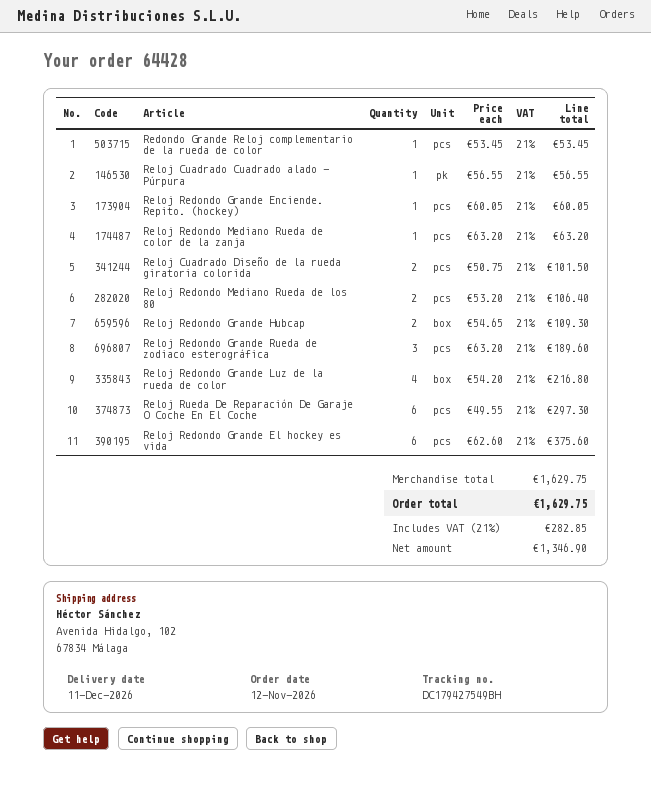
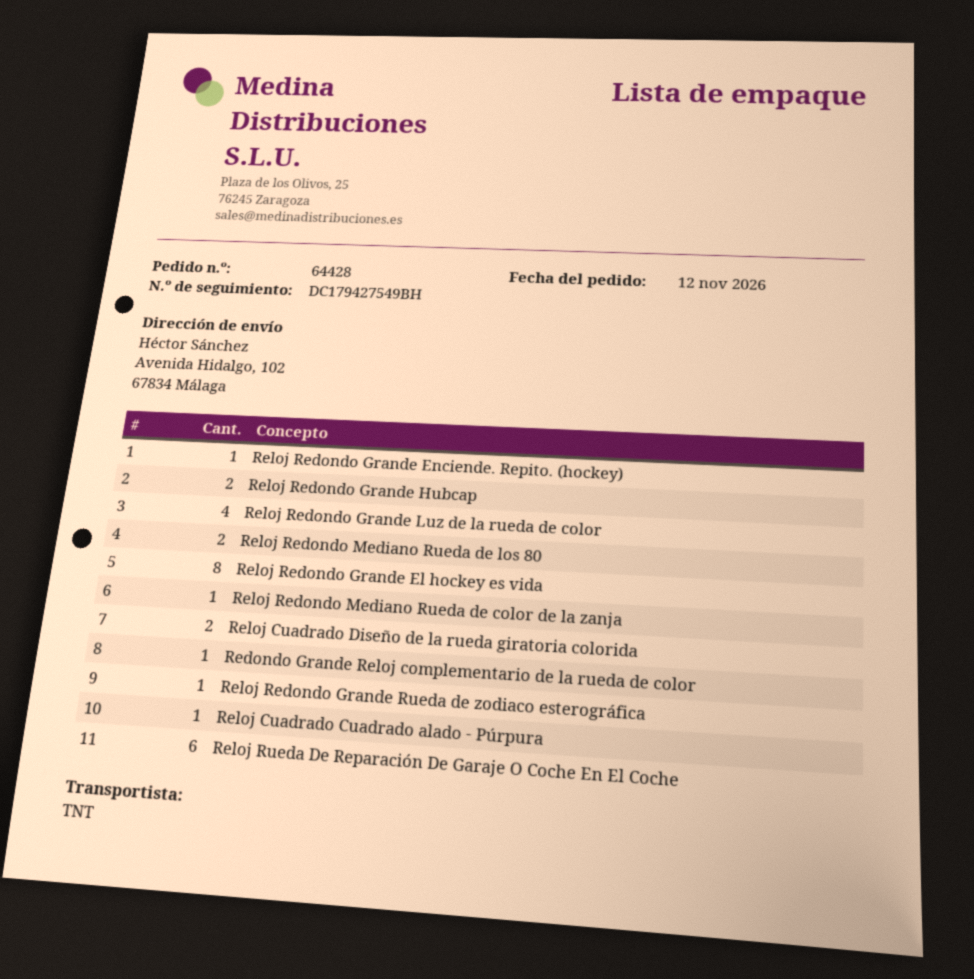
Reloj Redondo Grande Rueda de zodiaco esterográfica: 3 -> 1
Reloj Redondo Grande El hockey es vida: 6 -> 8

